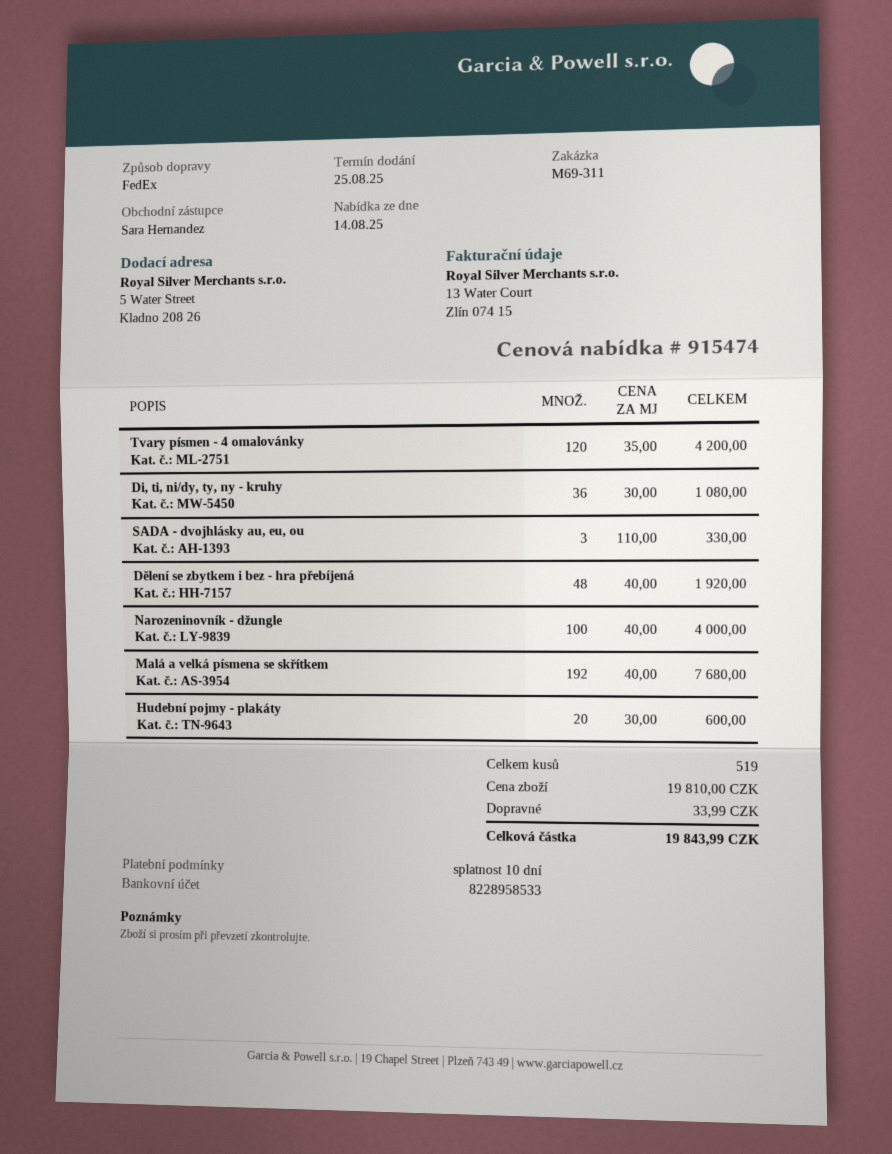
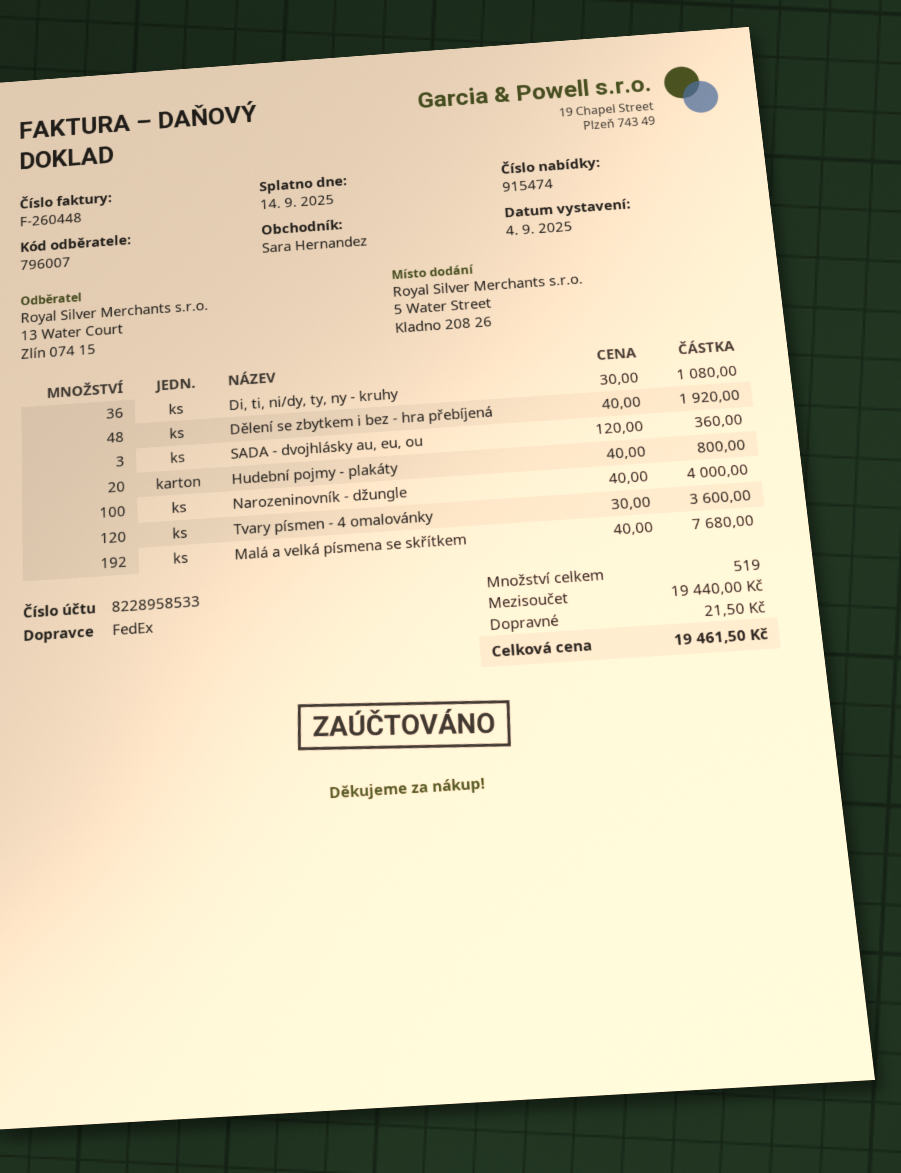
Tvary písmen - 4 omalovánky: 120 x 35.00 = 4200.00 -> 120 x 30.00 = 3600.00
SADA - dvojhlásky au, eu, ou: 3 x 110.00 = 330.00 -> 3 x 120.00 = 360.00
Hudební pojmy - plakáty: 20 x 30.00 = 600.00 -> 20 x 40.00 = 800.00
subtotal: 19810.00 -> 19440.00
shipping: 33.99 -> 21.50
total: 19843.99 -> 19461.50

